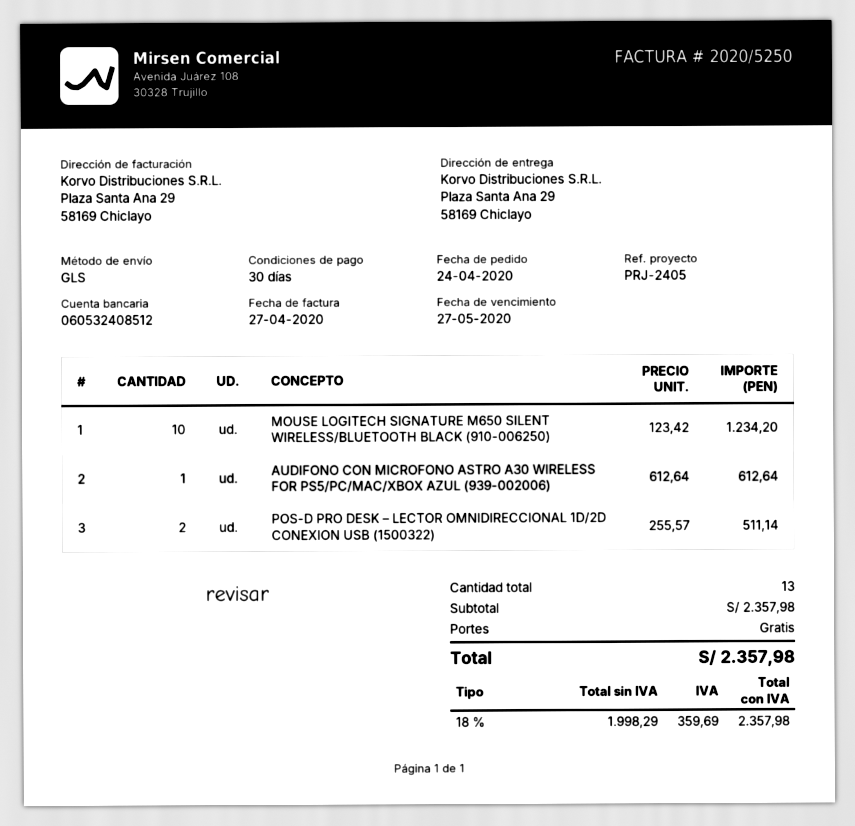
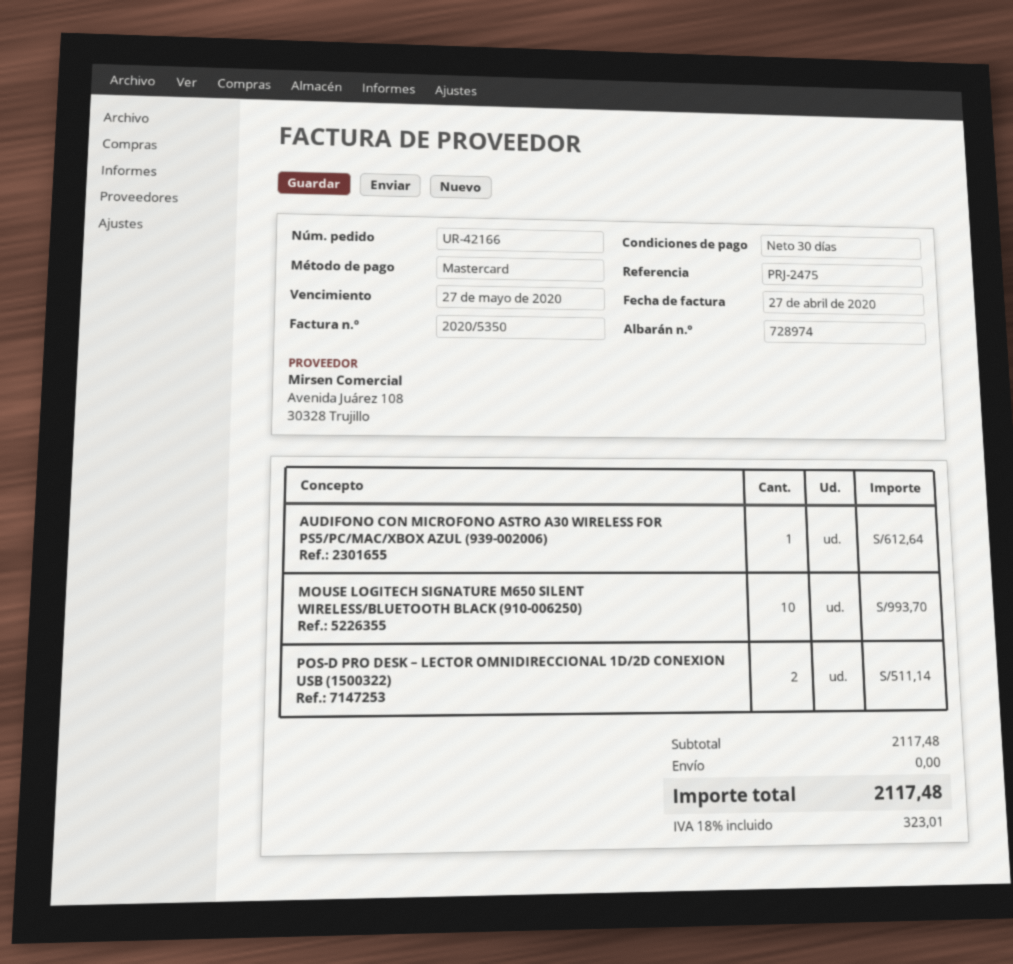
invoice number: 2020/5250 -> 2020/5350
reference: PRJ-2405 -> PRJ-2475
MOUSE LOGITECH SIGNATURE M650 SILENT WIRELESS/BLUETOOTH BLACK (910-006250): 10 for 1234.20 -> 10 for 993.70
subtotal: 2357.98 -> 2117.48
tax: 18% = 359.69 -> 18% = 323.01
total: 2357.98 -> 2117.48

